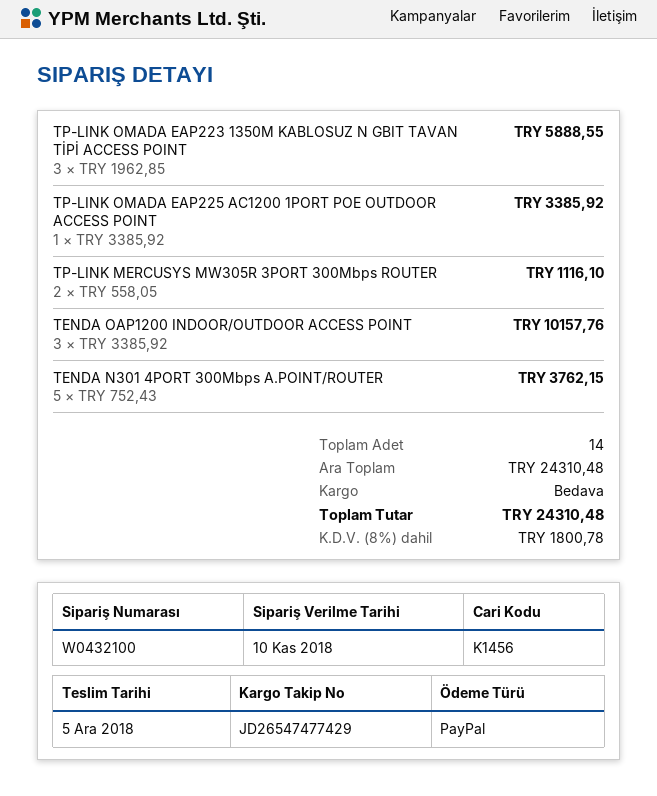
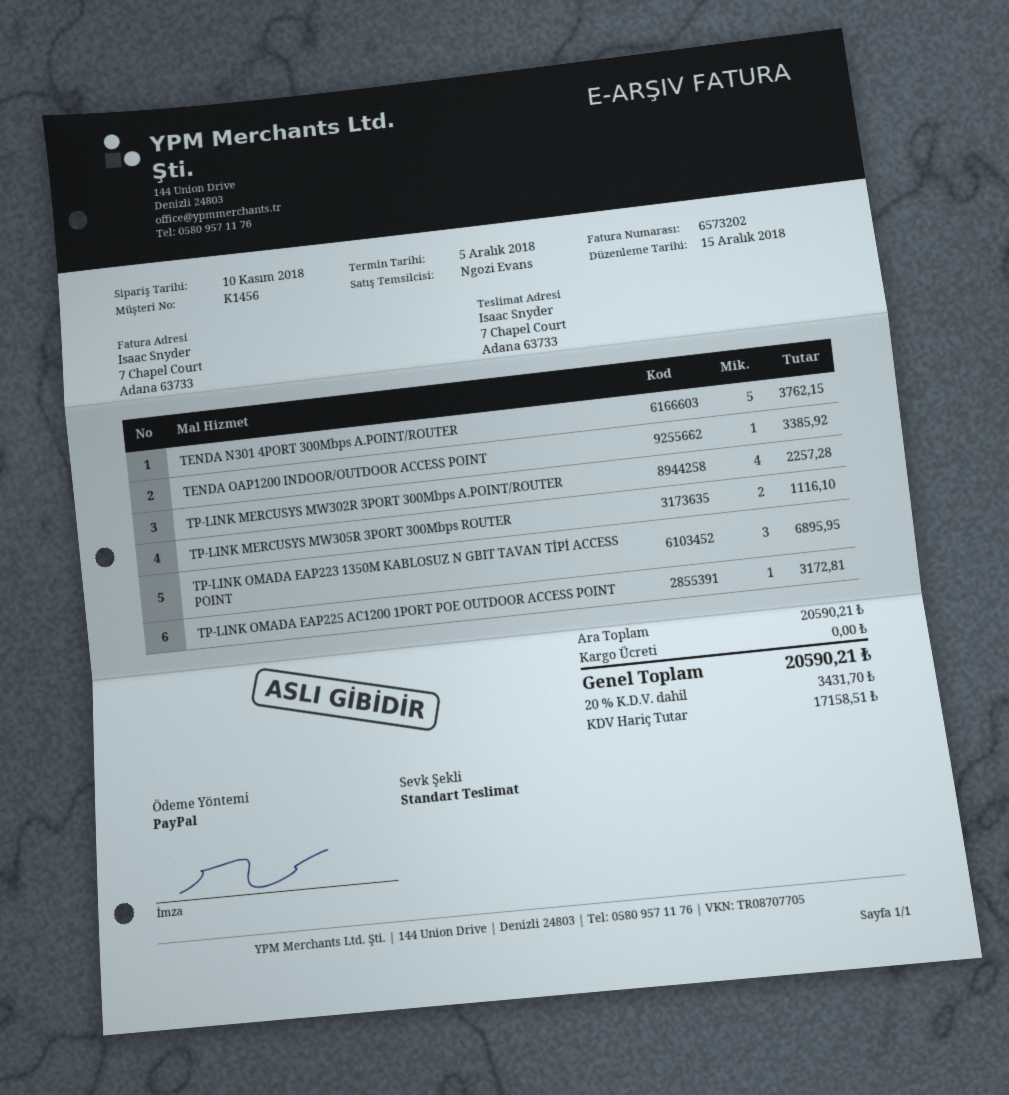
TP-LINK OMADA EAP223 1350M KABLOSUZ N GBIT TAVAN TİPİ ACCESS POINT: 3 for 5888.55 -> 3 for 6895.95
TP-LINK OMADA EAP225 AC1200 1PORT POE OUTDOOR ACCESS POINT: 1 for 3385.92 -> 1 for 3172.81
TENDA OAP1200 INDOOR/OUTDOOR ACCESS POINT: 3 for 10157.76 -> 1 for 3385.92
TP-LINK MERCUSYS MW302R 3PORT 300Mbps A.POINT/ROUTER: none -> 4 for 2257.28
subtotal: 24310.48 -> 20590.21
tax: 8% = 1800.78 -> 20% = 3431.70
total: 24310.48 -> 20590.21

